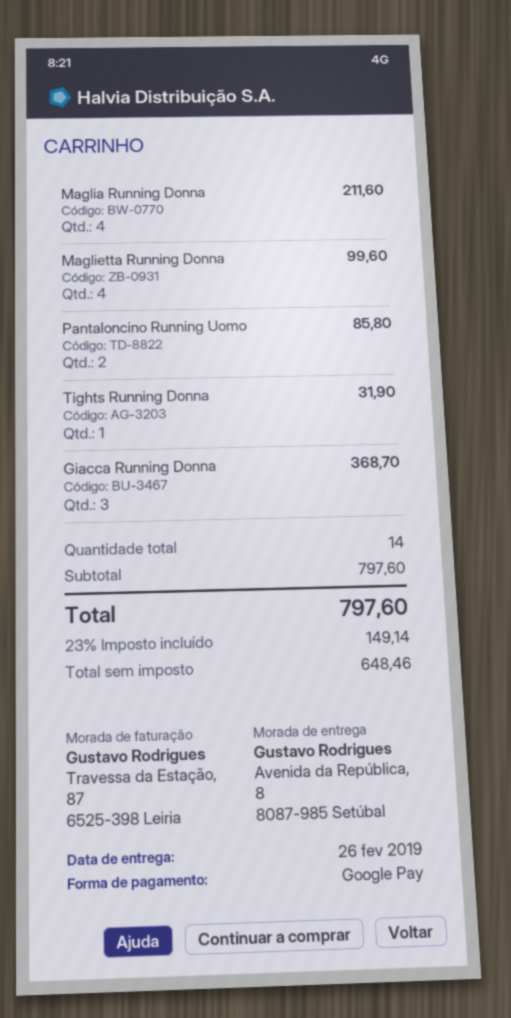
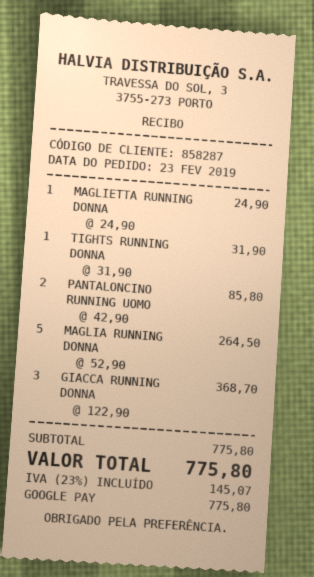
Maglia Running Donna: 4 for 211.60 -> 5 for 264.50
Maglietta Running Donna: 4 for 99.60 -> 1 for 24.90
subtotal: 797.60 -> 775.80
tax: 23% = 149.14 -> 23% = 145.07
total: 797.60 -> 775.80

